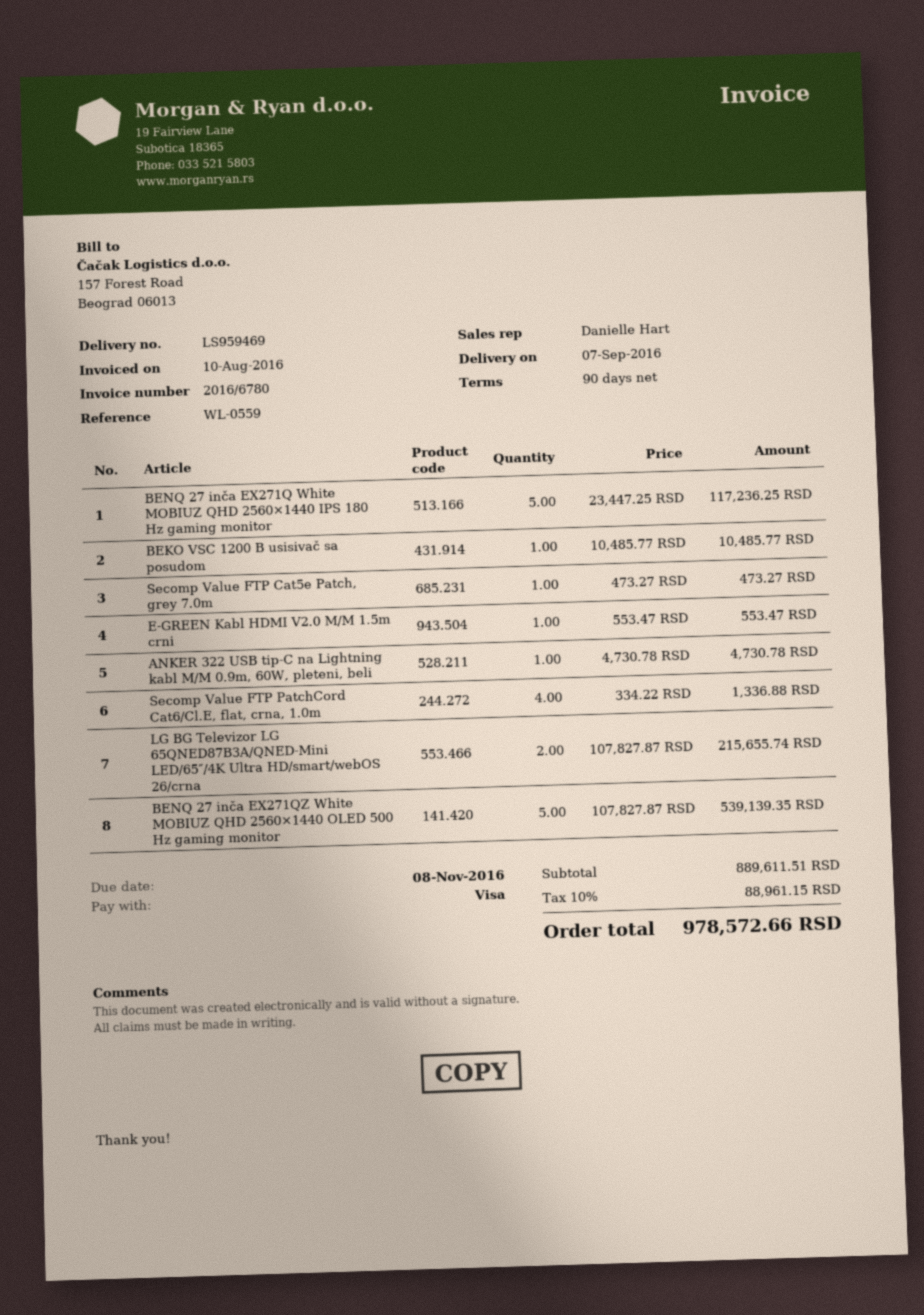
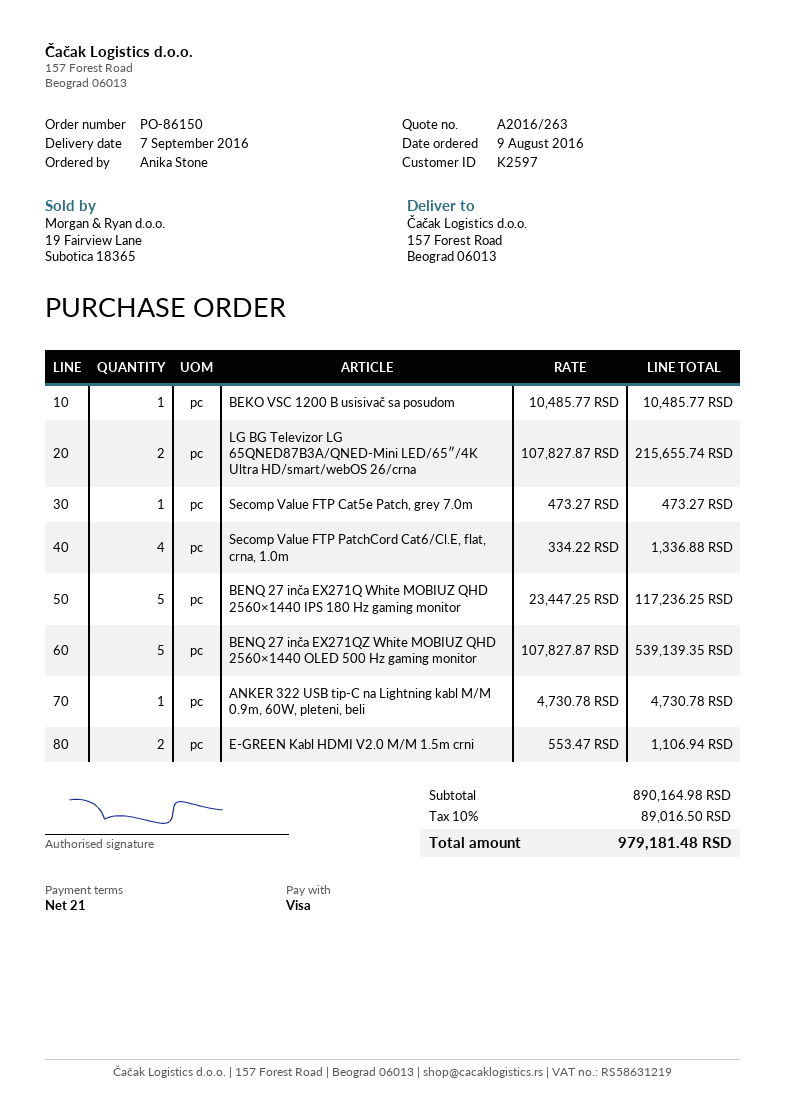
payment terms: 90 days -> 21 days
E-GREEN Kabl HDMI V2.0 M/M 1.5m crni: 1 x 553.47 = 553.47 -> 2 x 553.47 = 1106.94
subtotal: 889611.51 -> 890164.98
tax: 10% = 88961.15 -> 10% = 89016.50
total: 978572.66 -> 979181.48

